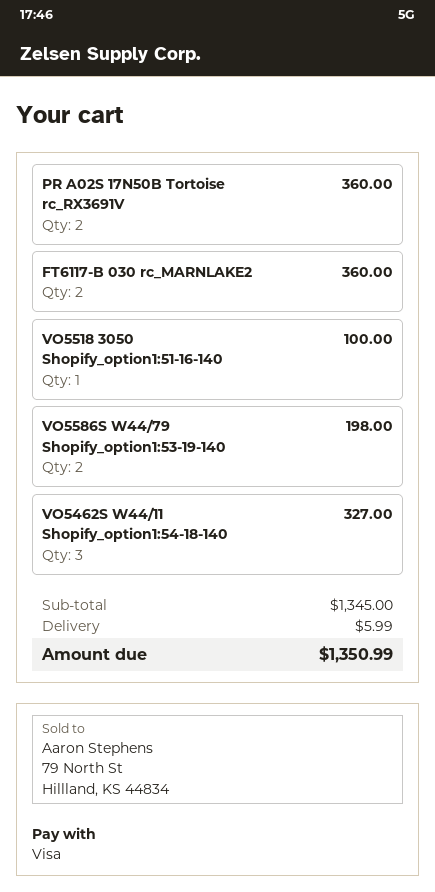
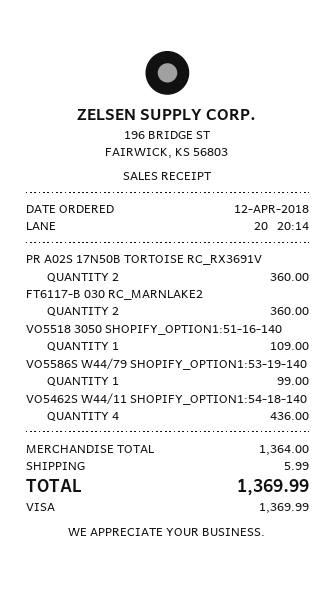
VO5518 3050 Shopify_option1:51-16-140: 1 for 100.00 -> 1 for 109.00
VO5586S W44/79 Shopify_option1:53-19-140: 2 for 198.00 -> 1 for 99.00
VO5462S W44/11 Shopify_option1:54-18-140: 3 for 327.00 -> 4 for 436.00
subtotal: 1345.00 -> 1364.00
total: 1350.99 -> 1369.99

